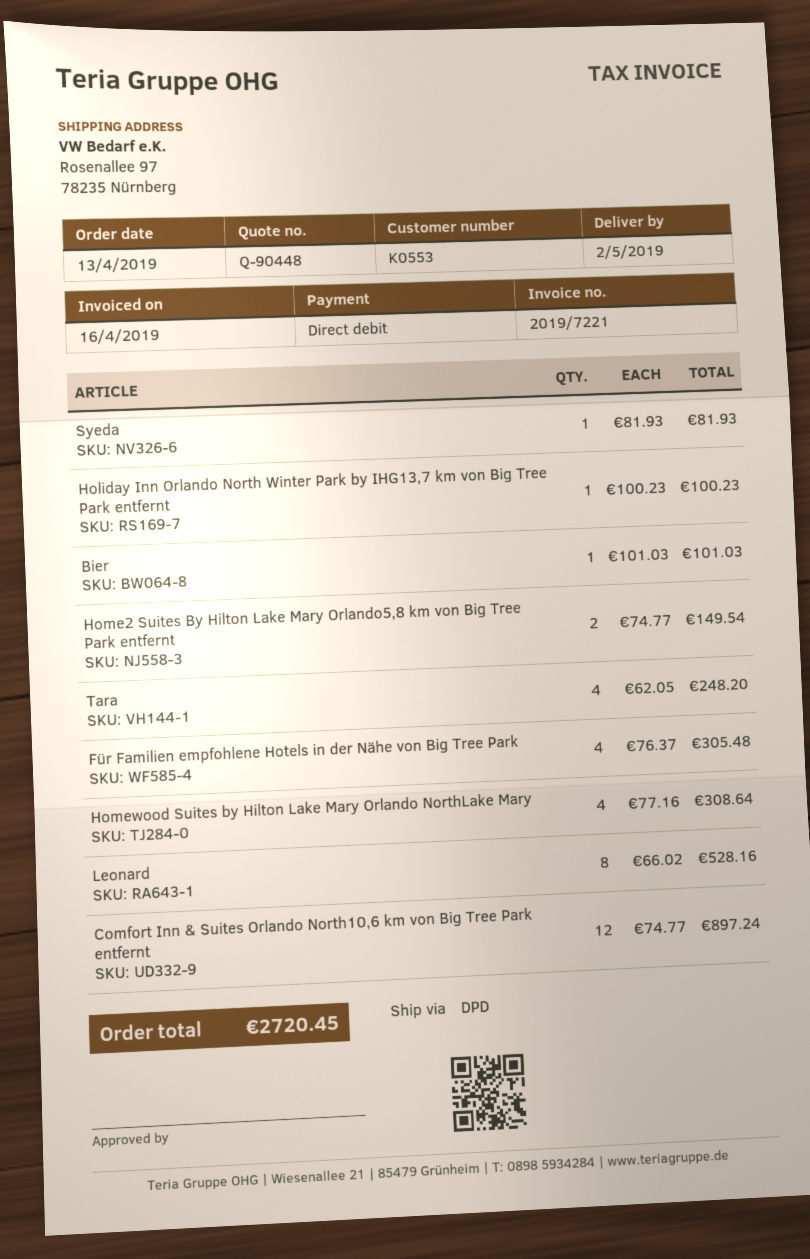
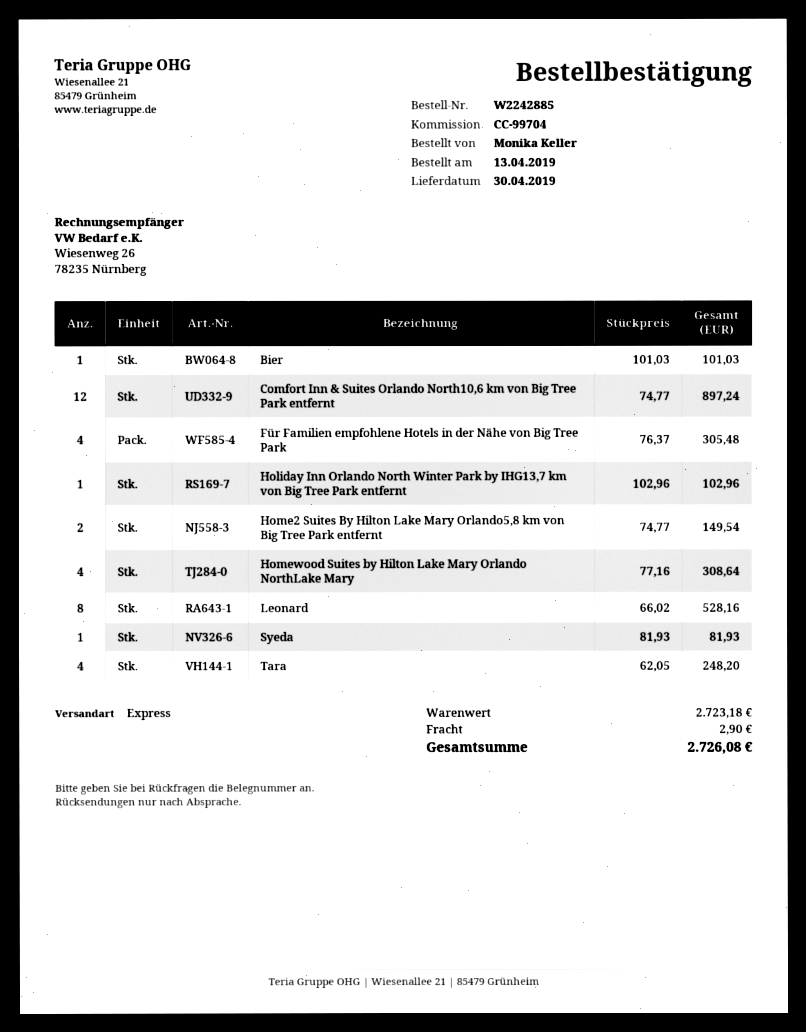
delivery date: 2019-05-02 -> 2019-04-30
shipping method: DPD -> express
Holiday Inn Orlando North Winter Park by IHG13,7 km von Big Tree Park entfernt: 1 x 100.23 = 100.23 -> 1 x 102.96 = 102.96
shipping: none -> 2.90
total: 2720.45 -> 2726.08

